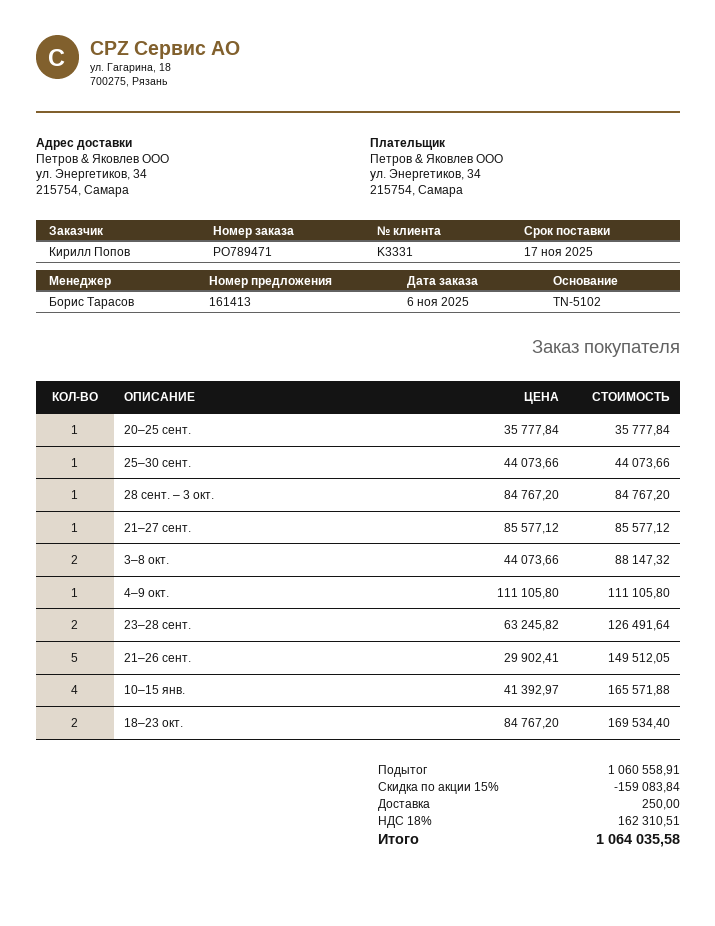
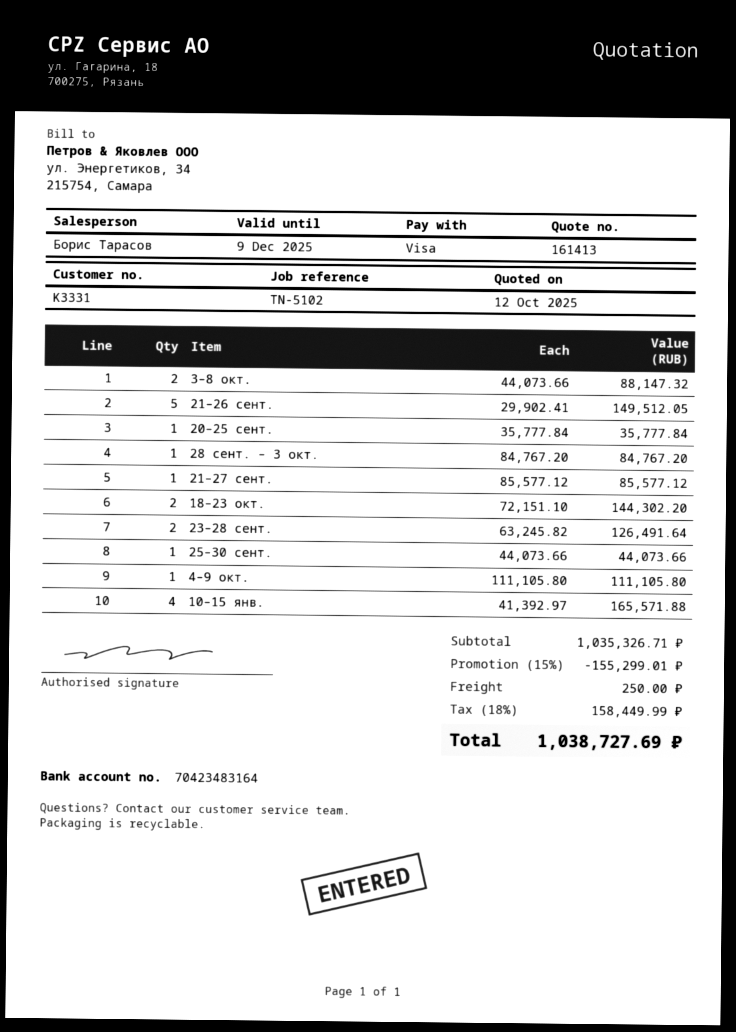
18–23 окт.: 2 x 84767.20 = 169534.40 -> 2 x 72151.10 = 144302.20
subtotal: 1060558.91 -> 1035326.71
discount: 15% = 159083.84 -> 15% = 155299.01
tax: 18% = 162310.51 -> 18% = 158449.99
total: 1064035.58 -> 1038727.69

